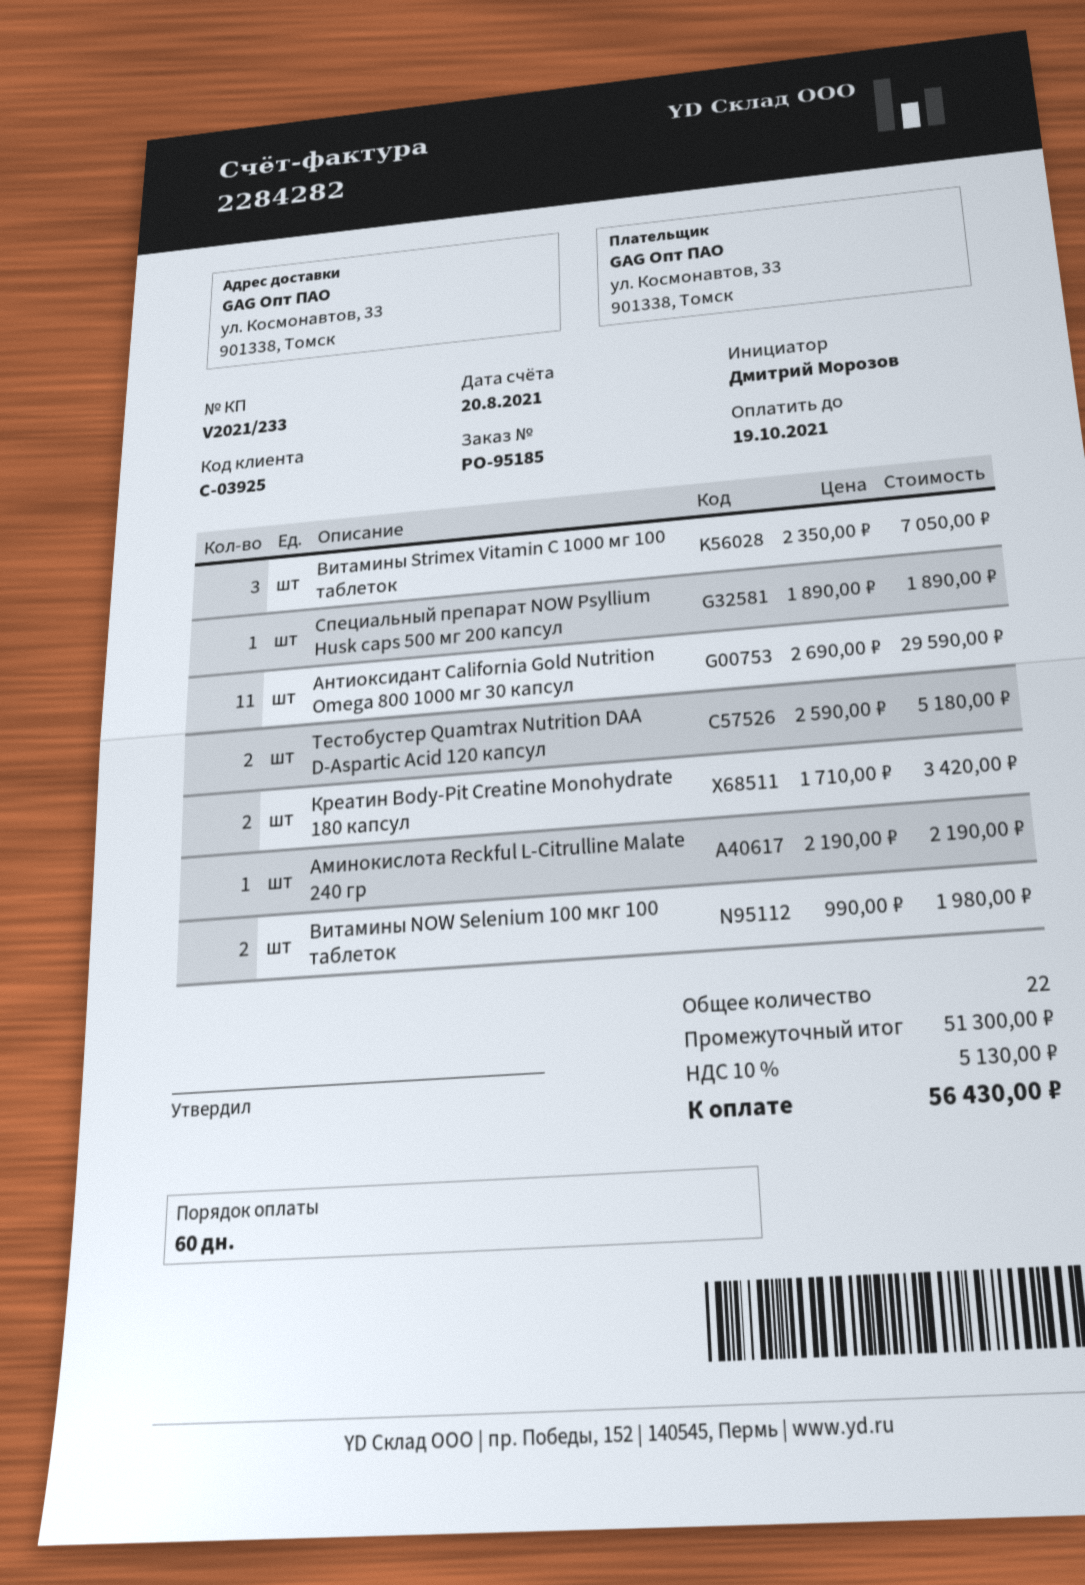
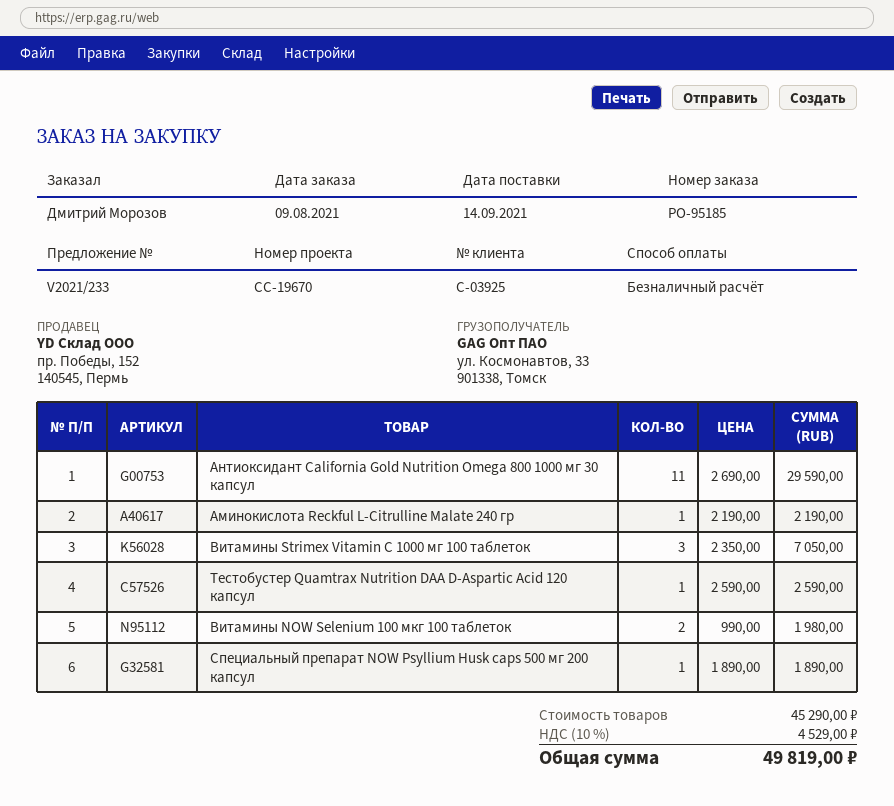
Тестобустер Quamtrax Nutrition DAA D-Aspartic Acid 120 капcул: 2 x 2590.00 = 5180.00 -> 1 x 2590.00 = 2590.00
Креатин Body-Pit Creatine Monohydrate 180 капсул: 2 x 1710.00 = 3420.00 -> none
subtotal: 51300.00 -> 45290.00
tax: 10% = 5130.00 -> 10% = 4529.00
total: 56430.00 -> 49819.00

